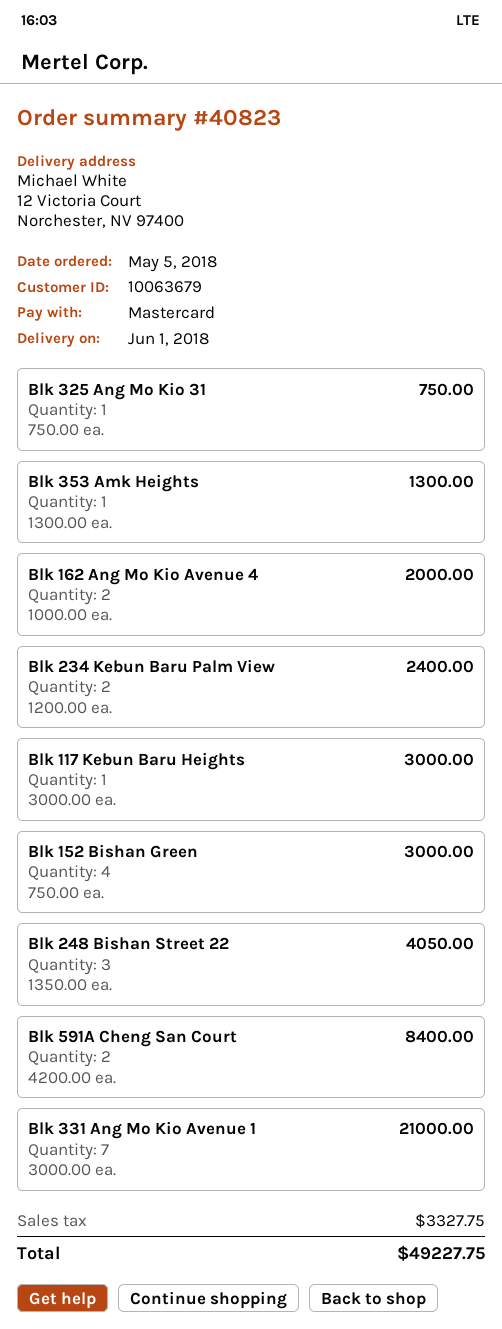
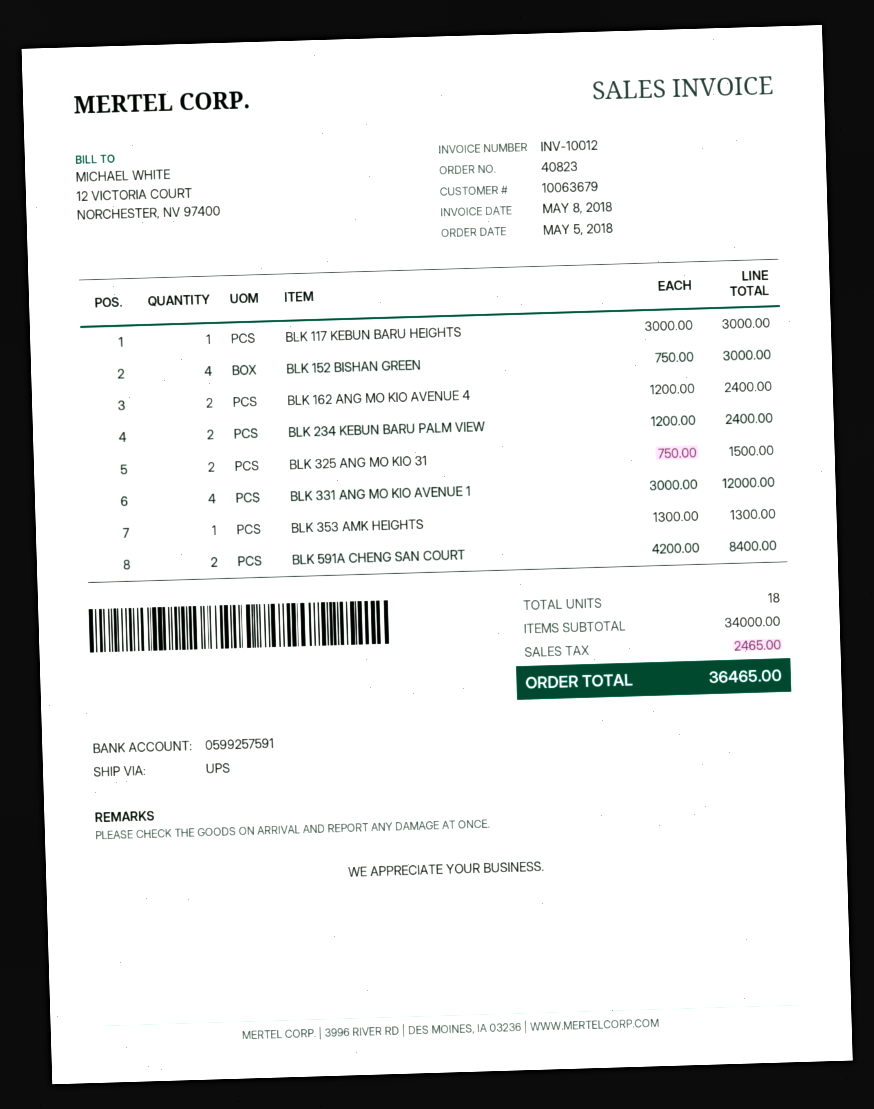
Blk 325 Ang Mo Kio 31: 1 x 750.00 = 750.00 -> 2 x 750.00 = 1500.00
Blk 162 Ang Mo Kio Avenue 4: 2 x 1000.00 = 2000.00 -> 2 x 1200.00 = 2400.00
Blk 248 Bishan Street 22: 3 x 1350.00 = 4050.00 -> none
Blk 331 Ang Mo Kio Avenue 1: 7 x 3000.00 = 21000.00 -> 4 x 3000.00 = 12000.00
tax: 3327.75 -> 2465.00
total: 49227.75 -> 36465.00

